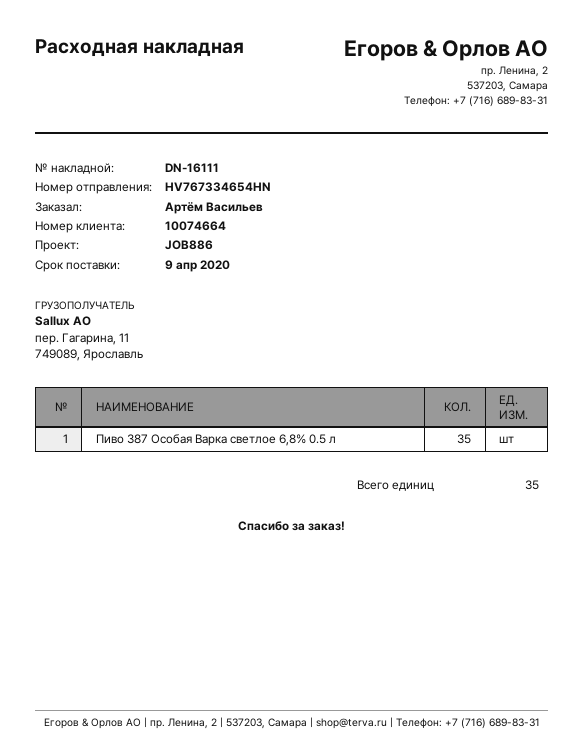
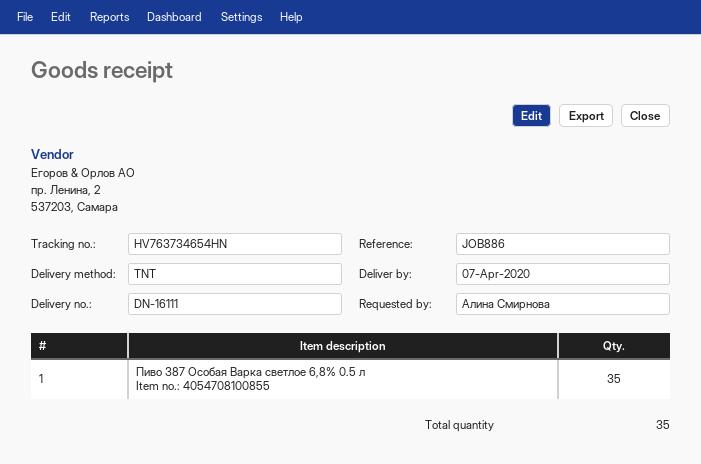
delivery date: 2020-04-09 -> 2020-04-07
ordered by: Артём Васильев -> Алина Смирнова
tracking number: HV767334654HN -> HV763734654HN

